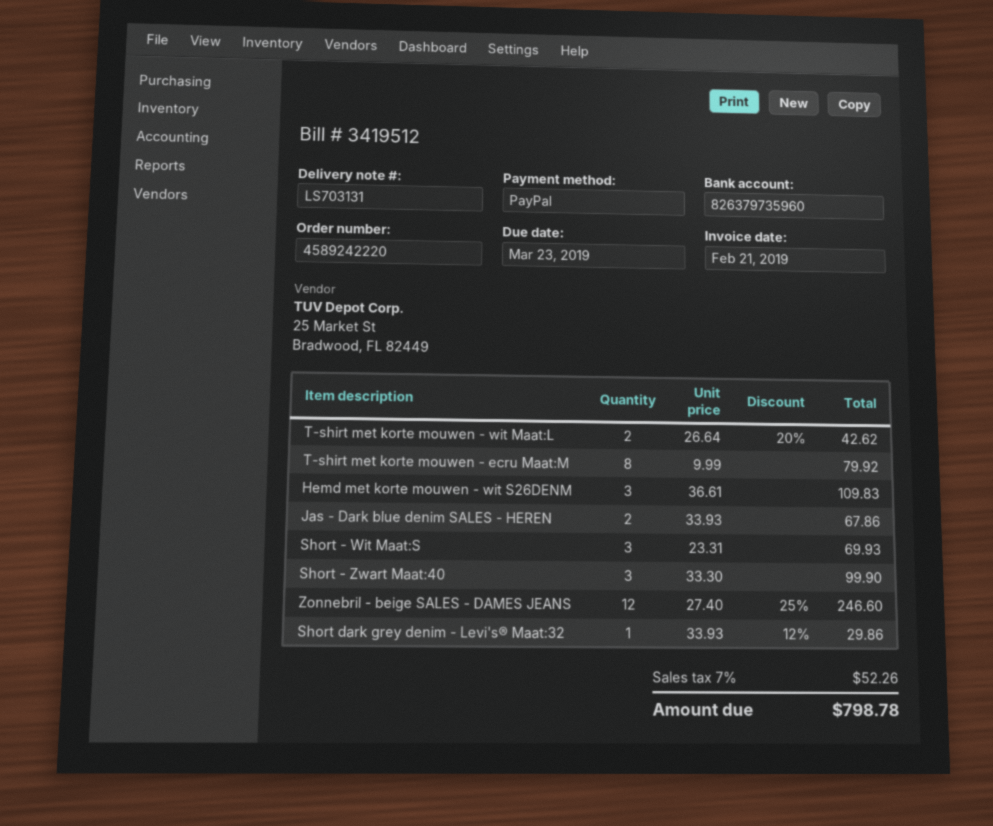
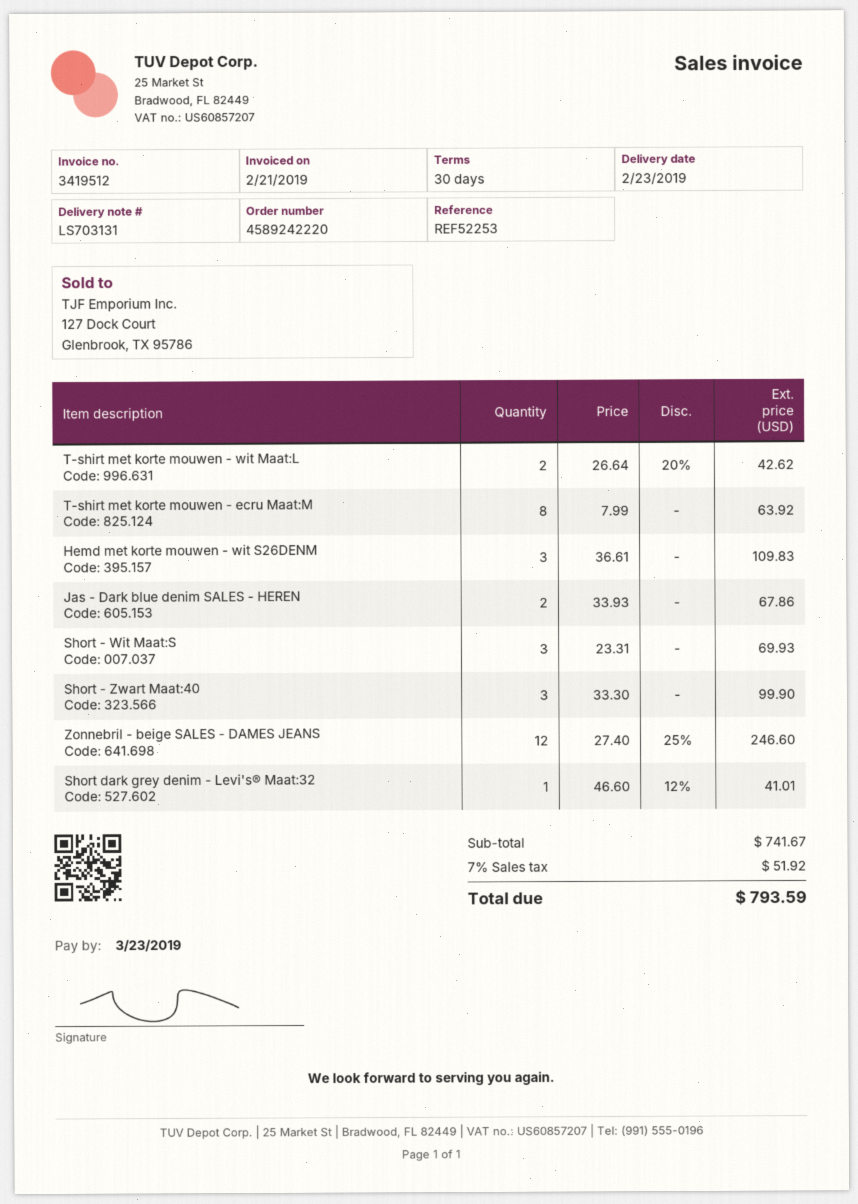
T-shirt met korte mouwen - ecru Maat:M: 8 x 9.99 = 79.92 -> 8 x 7.99 = 63.92
Short dark grey denim - Levi's® Maat:32: 1 x 33.93 - 12% = 29.86 -> 1 x 46.60 - 12% = 41.01
tax: 7% = 52.26 -> 7% = 51.92
total: 798.78 -> 793.59

